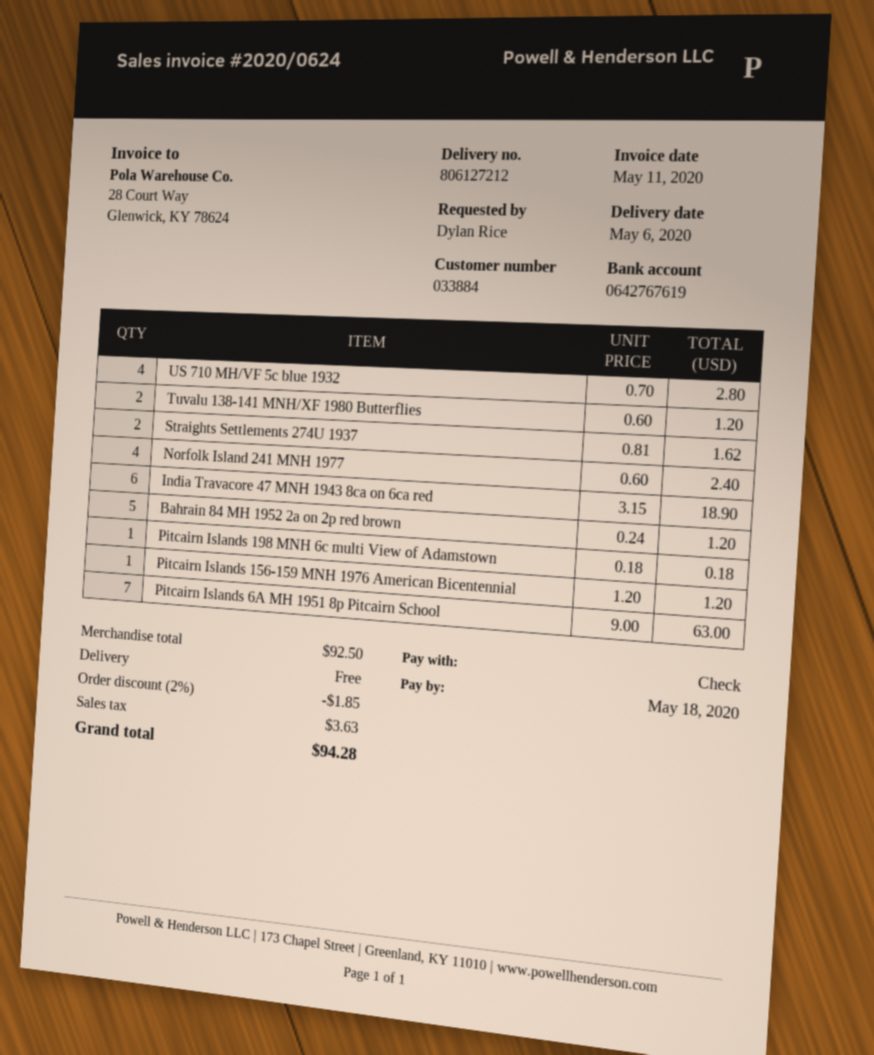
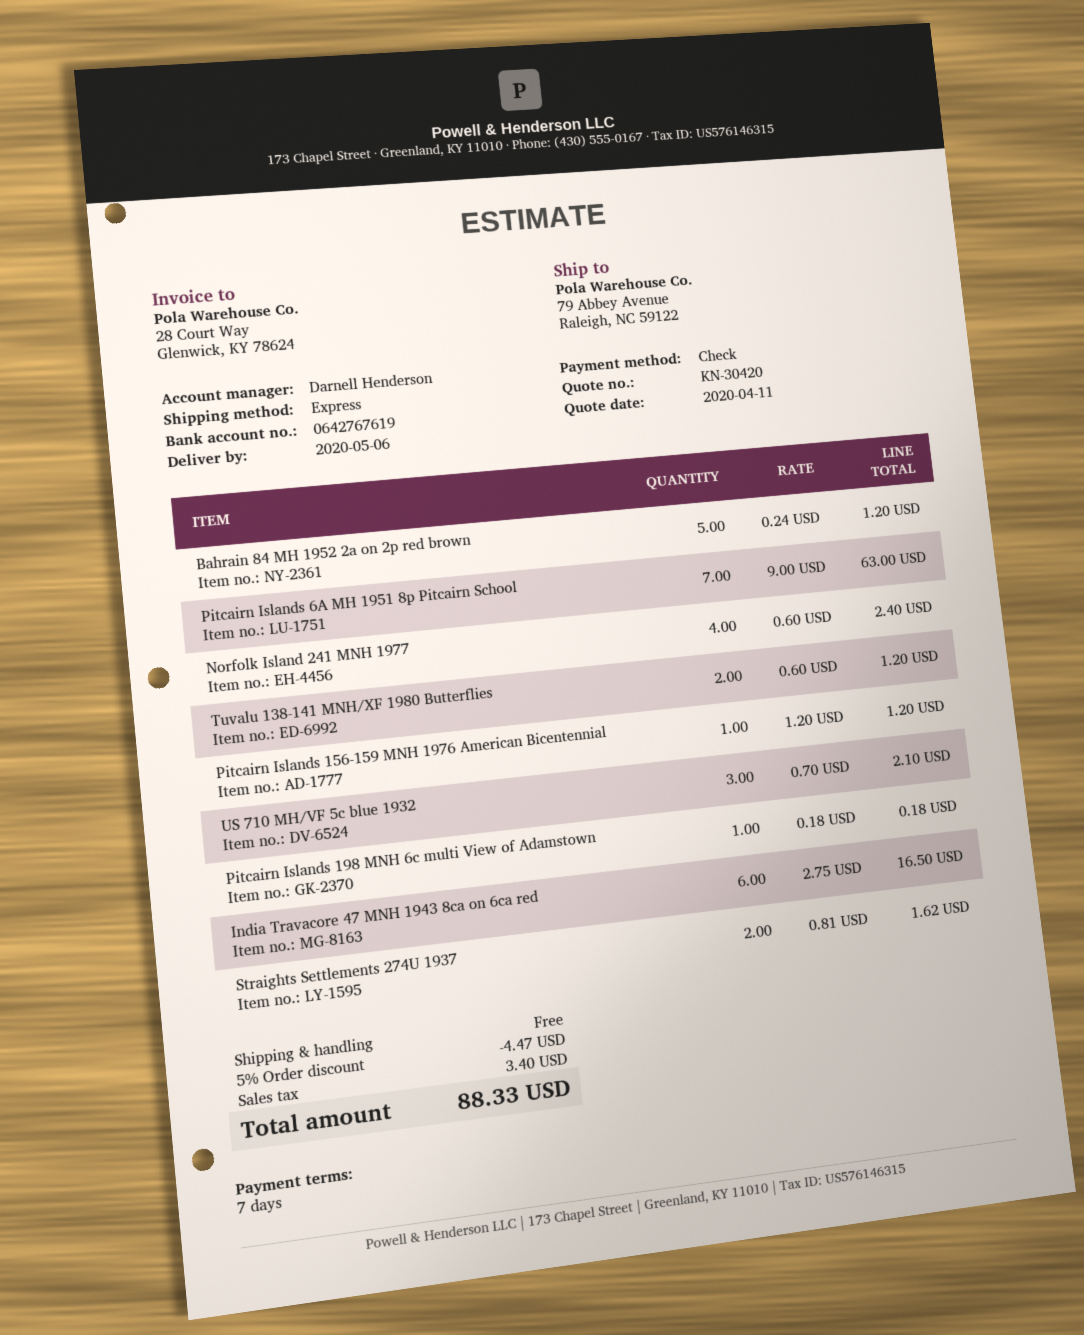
US 710 MH/VF 5c blue 1932: 4 x 0.70 = 2.80 -> 3 x 0.70 = 2.10
India Travacore 47 MNH 1943 8ca on 6ca red: 6 x 3.15 = 18.90 -> 6 x 2.75 = 16.50
discount: 2% = 1.85 -> 5% = 4.47
tax: 3.63 -> 3.40
total: 94.28 -> 88.33

